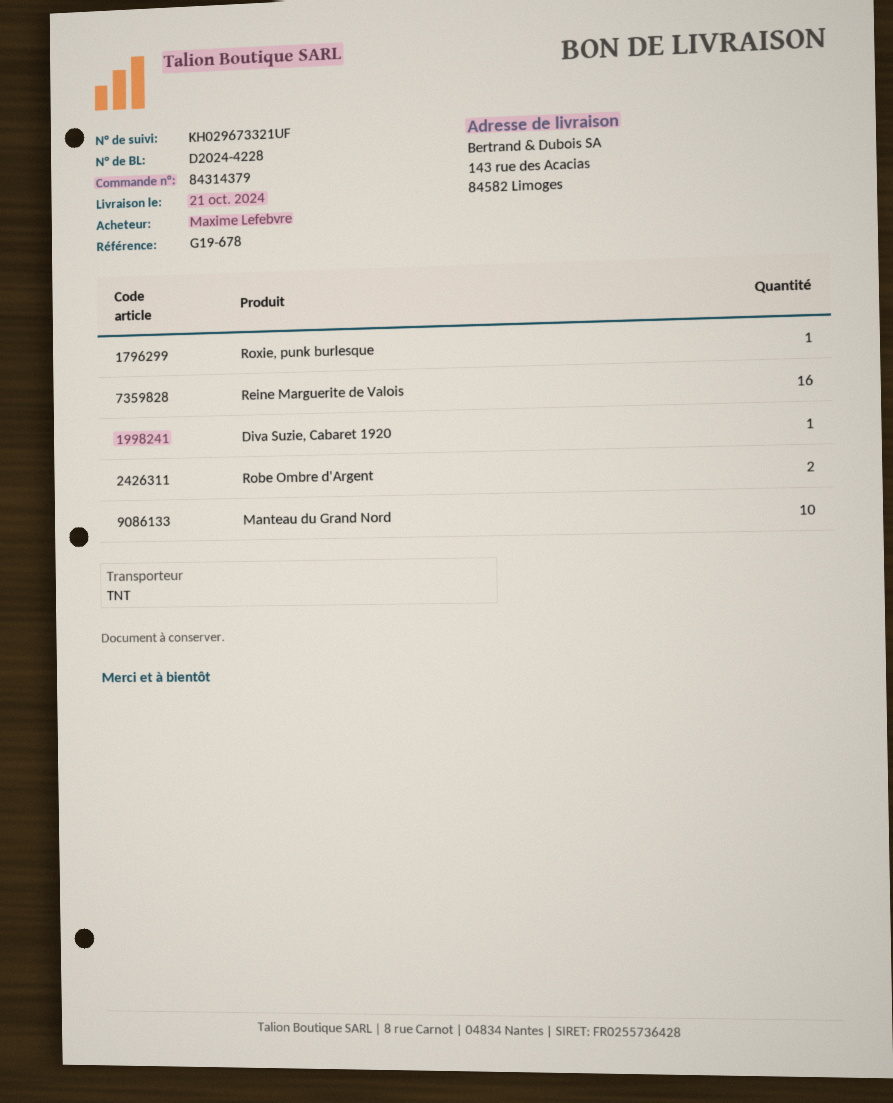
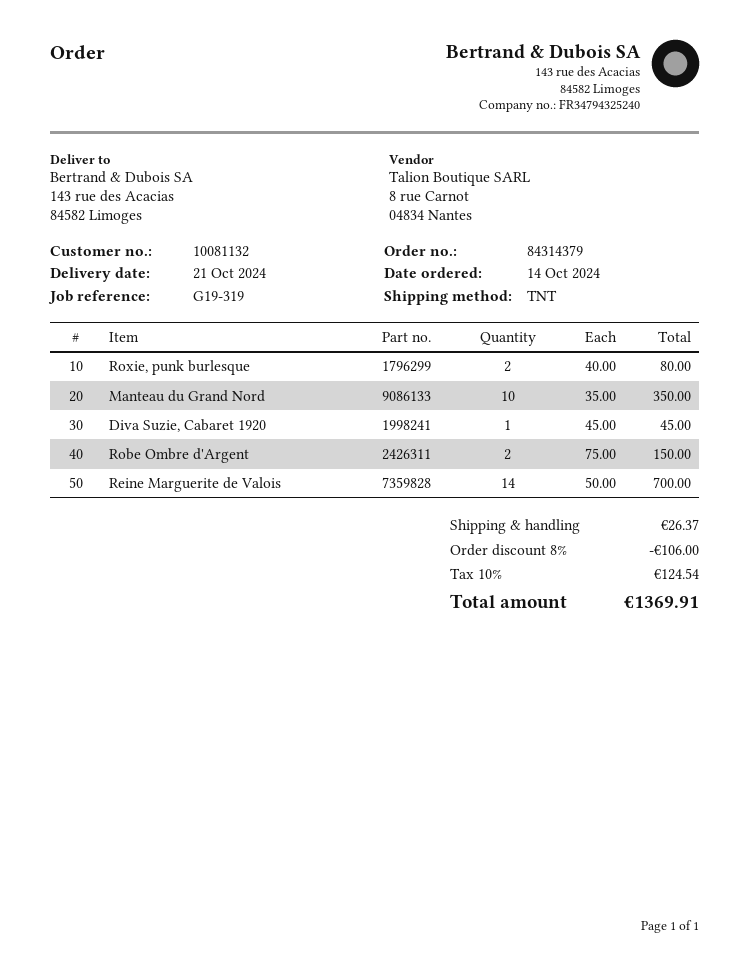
reference: G19-678 -> G19-319
Roxie, punk burlesque: 1 -> 2
Reine Marguerite de Valois: 16 -> 14

